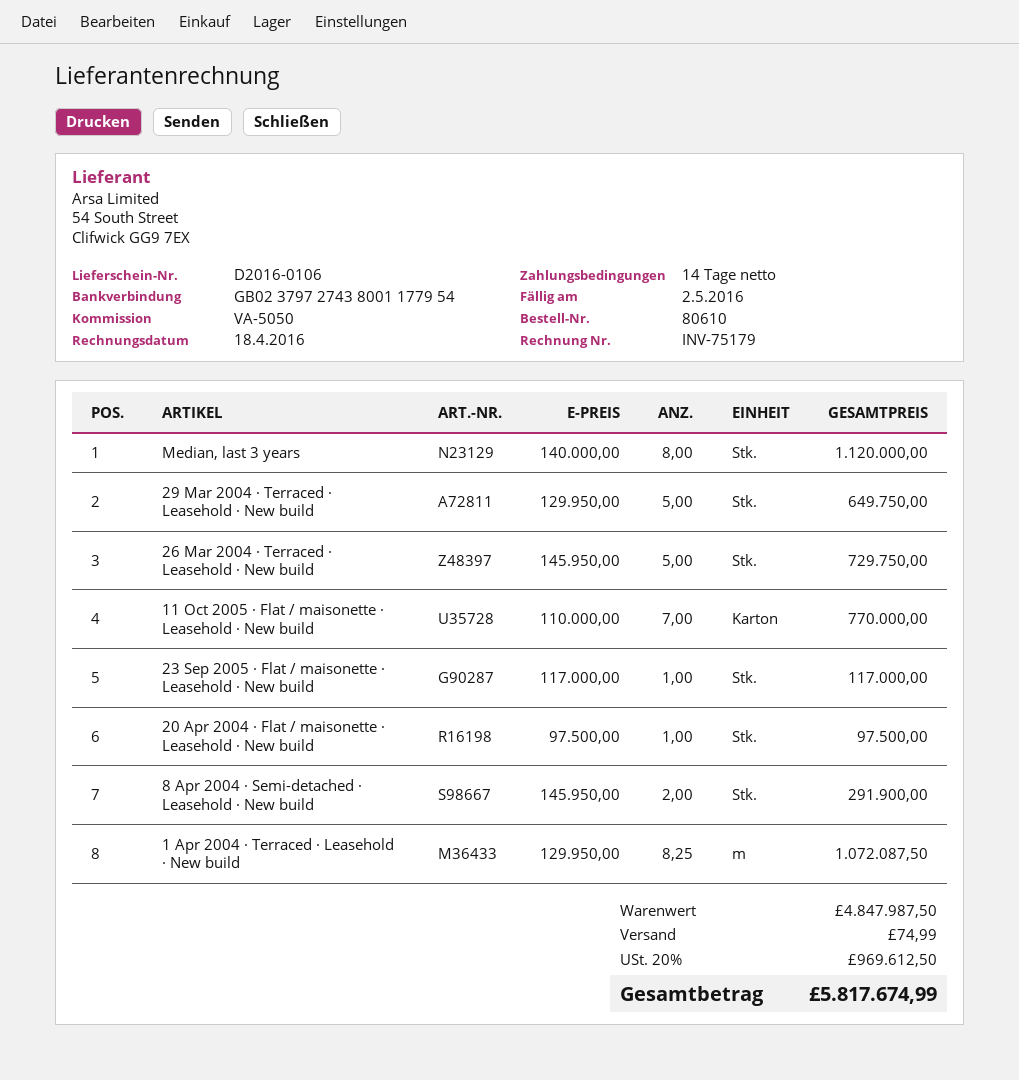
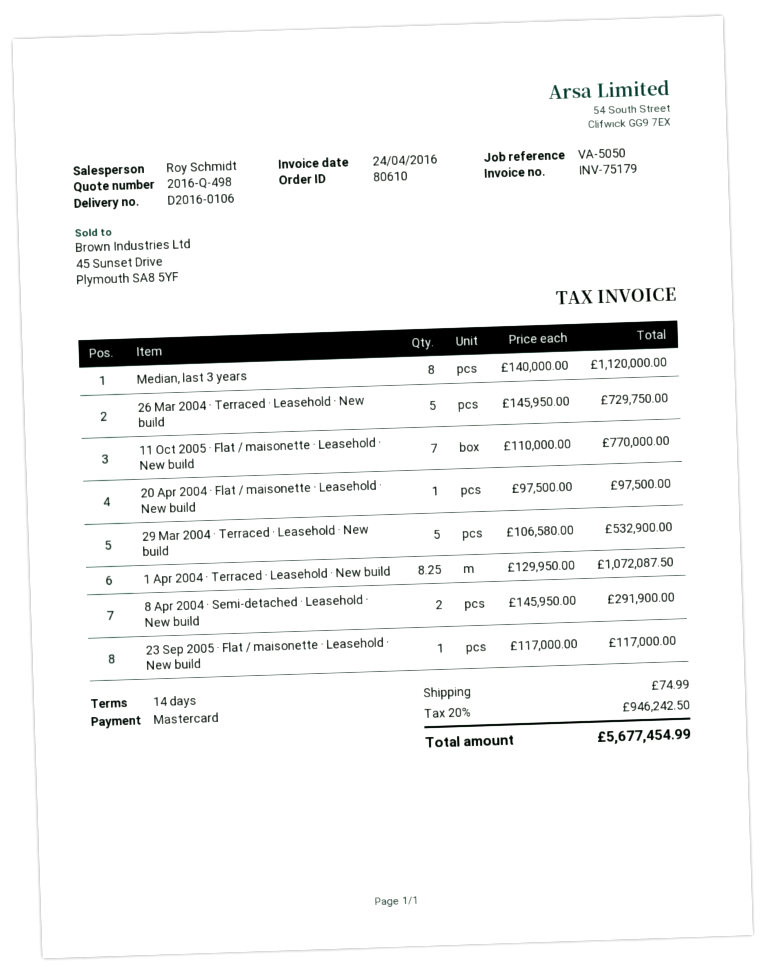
invoice date: 2016-04-18 -> 2016-04-24
29 Mar 2004 · Terraced · Leasehold · New build: 5 x 129950.00 = 649750.00 -> 5 x 106580.00 = 532900.00
tax: 20% = 969612.50 -> 20% = 946242.50
total: 5817674.99 -> 5677454.99

